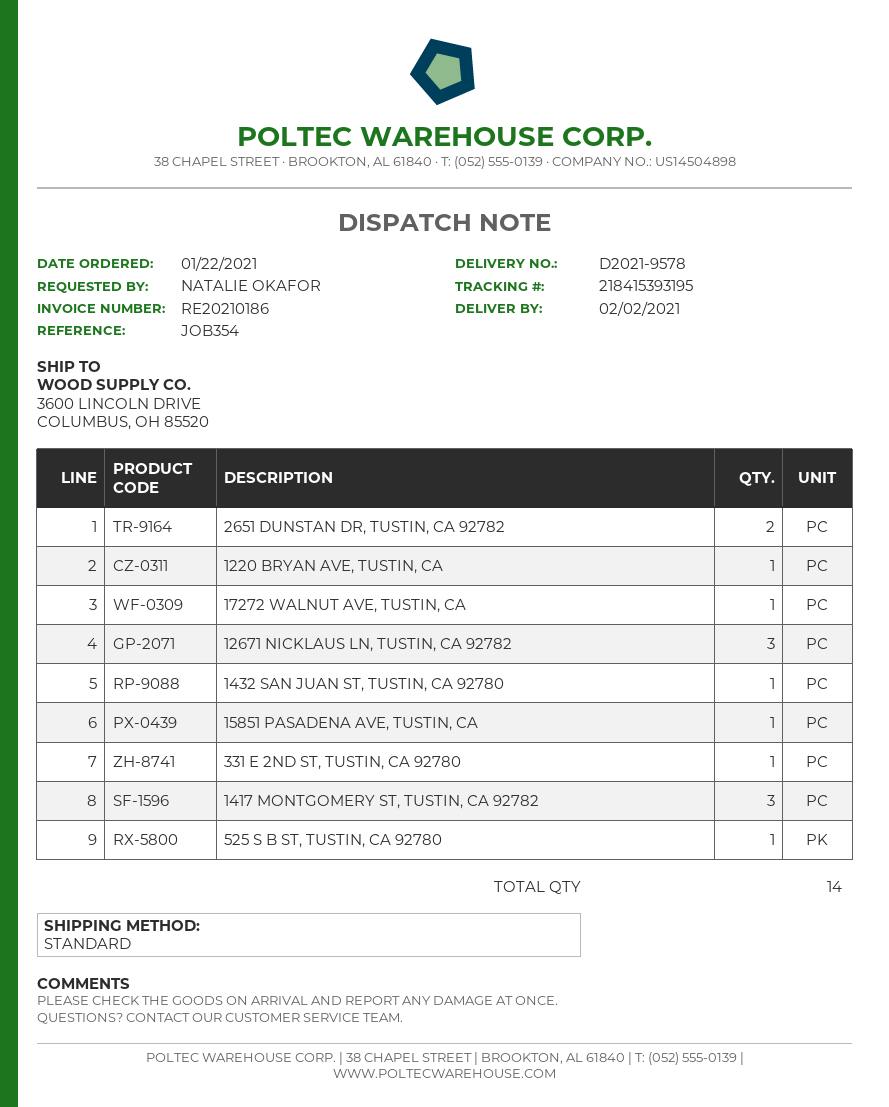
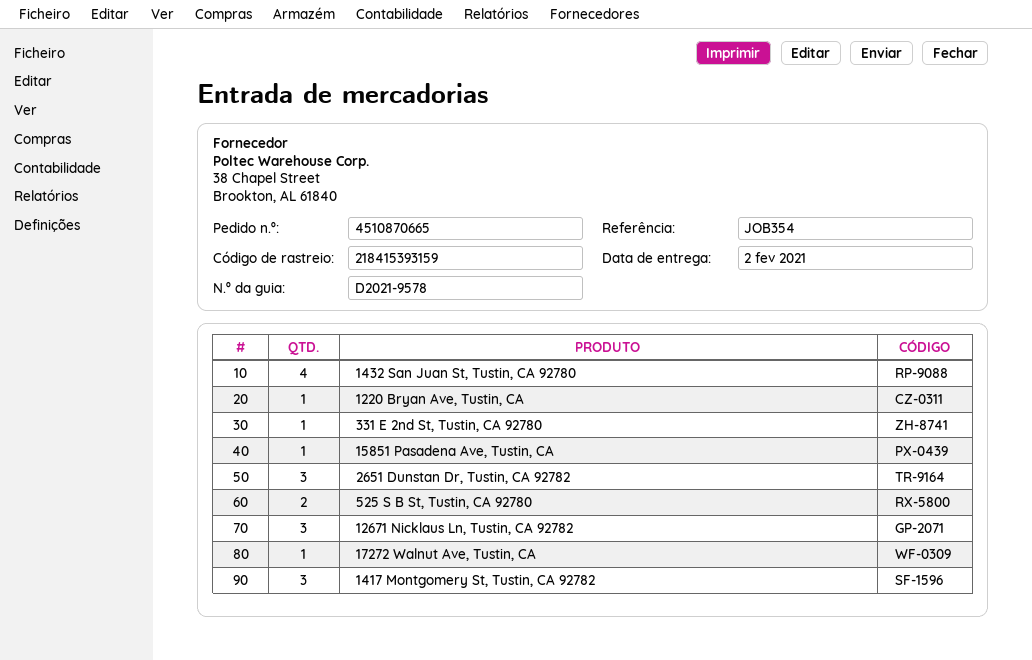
tracking number: 218415393195 -> 218415393159
2651 DUNSTAN DR, TUSTIN, CA 92782: 2 -> 3
1432 SAN JUAN ST, TUSTIN, CA 92780: 1 -> 4
525 S B ST, TUSTIN, CA 92780: 1 -> 2

